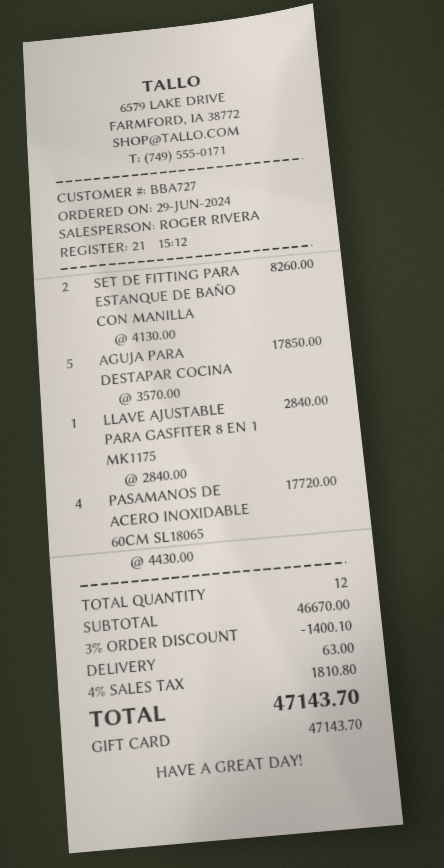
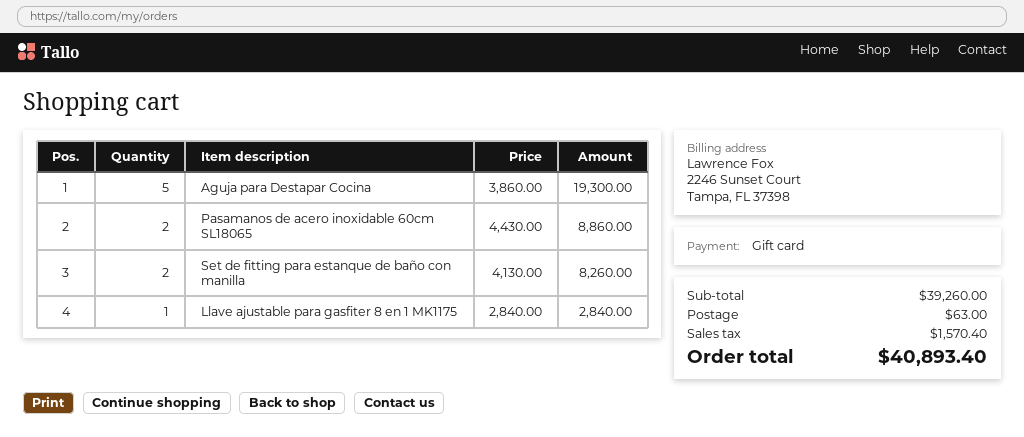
AGUJA PARA DESTAPAR COCINA: 5 x 3570.00 = 17850.00 -> 5 x 3860.00 = 19300.00
PASAMANOS DE ACERO INOXIDABLE 60CM SL18065: 4 x 4430.00 = 17720.00 -> 2 x 4430.00 = 8860.00
subtotal: 46670.00 -> 39260.00
discount: 3% = 1400.10 -> none
tax: 1810.80 -> 1570.40
total: 47143.70 -> 40893.40

